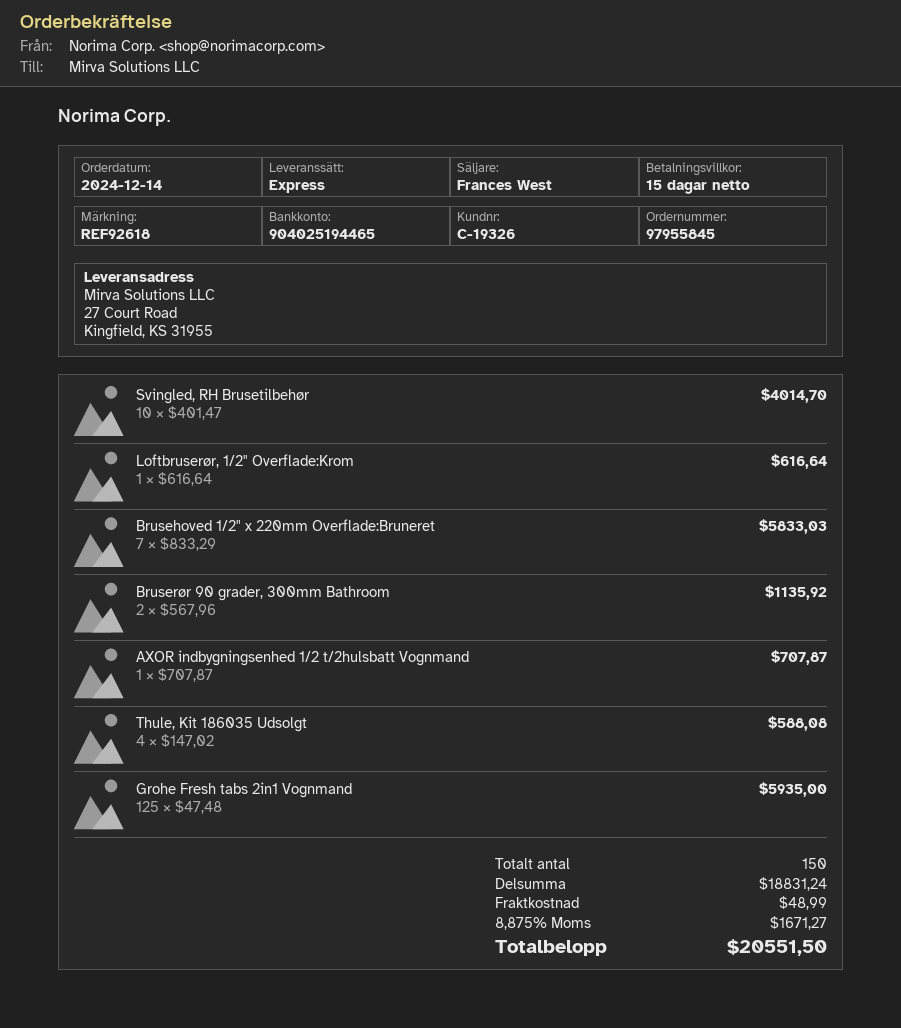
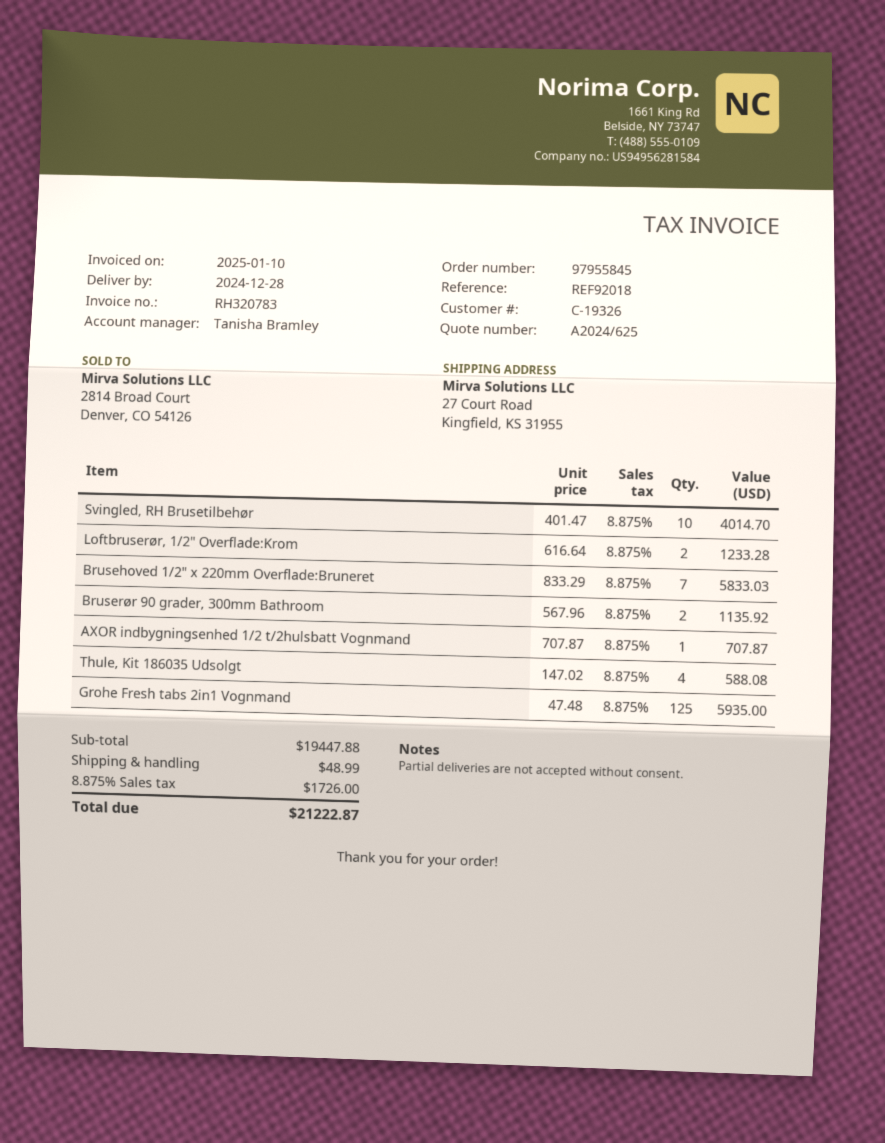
reference: REF92618 -> REF92018
sales rep: Frances West -> Tanisha Bramley
Loftbruserør, 1/2" Overflade:Krom: 1 x 616.64 = 616.64 -> 2 x 616.64 = 1233.28
subtotal: 18831.24 -> 19447.88
tax: 8.875% = 1671.27 -> 8.875% = 1726.00
total: 20551.50 -> 21222.87

